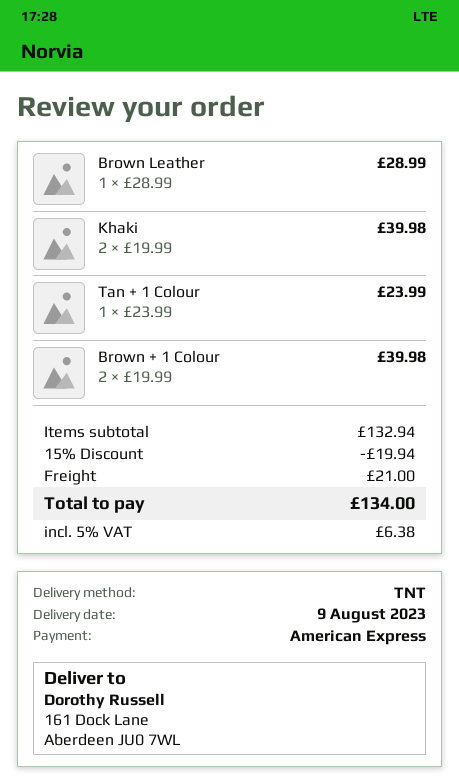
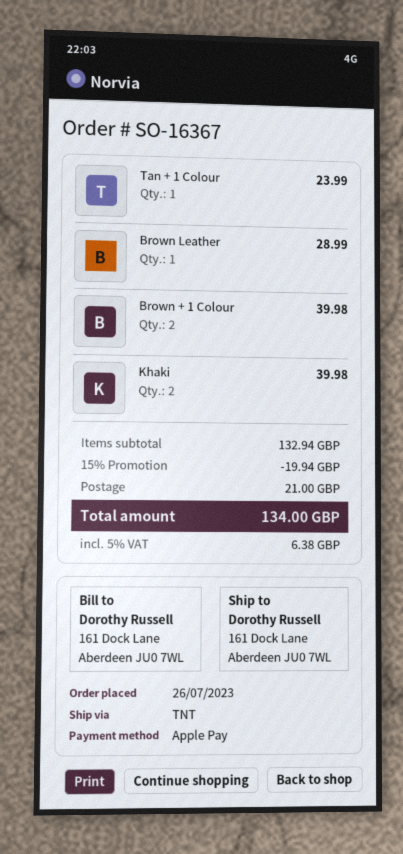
payment method: American Express -> Apple Pay

